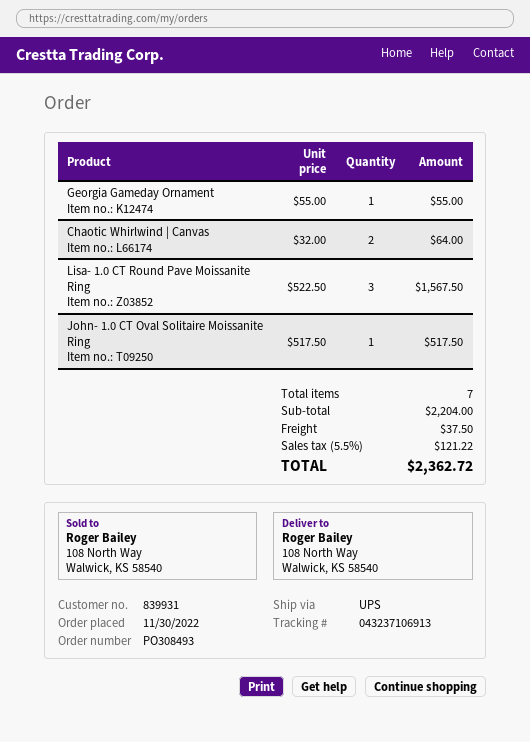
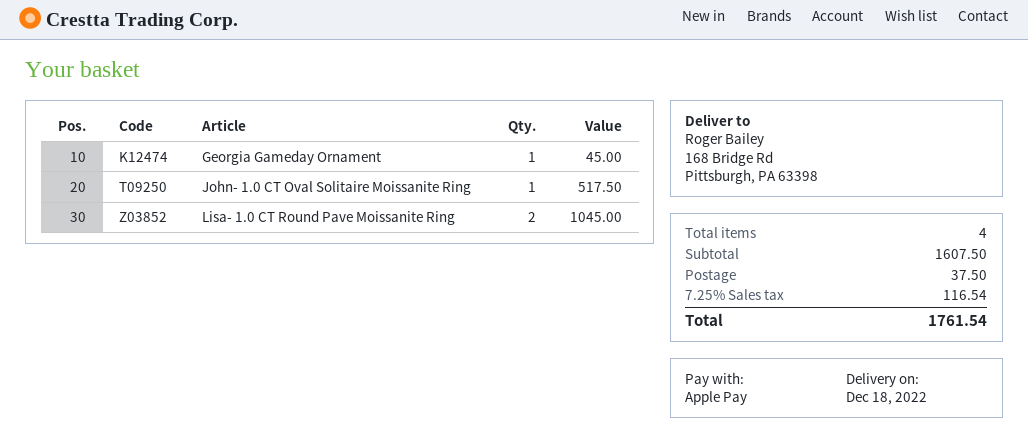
ship to: 108 North Way, Walwick, KS 58540 -> 168 Bridge Rd, Pittsburgh, PA 63398
Georgia Gameday Ornament: 1 for 55.00 -> 1 for 45.00
Chaotic Whirlwind | Canvas: 2 for 64.00 -> none
Lisa- 1.0 CT Round Pave Moissanite Ring: 3 for 1567.50 -> 2 for 1045.00
total quantity: 7 -> 4
subtotal: 2204.00 -> 1607.50
tax: 5.5% = 121.22 -> 7.25% = 116.54
total: 2362.72 -> 1761.54

